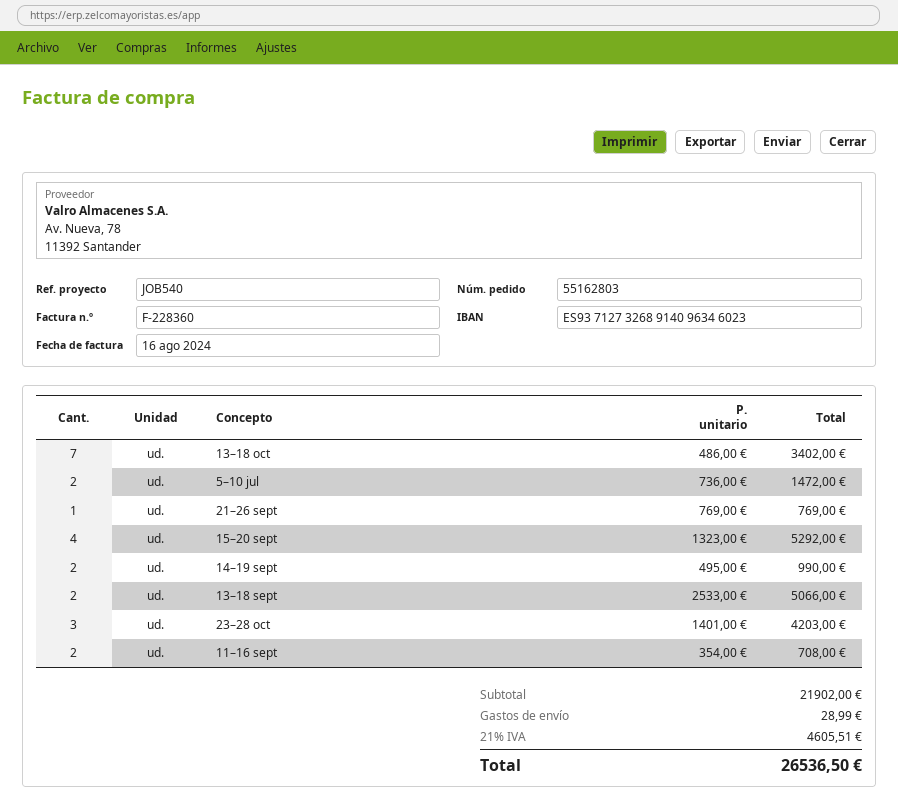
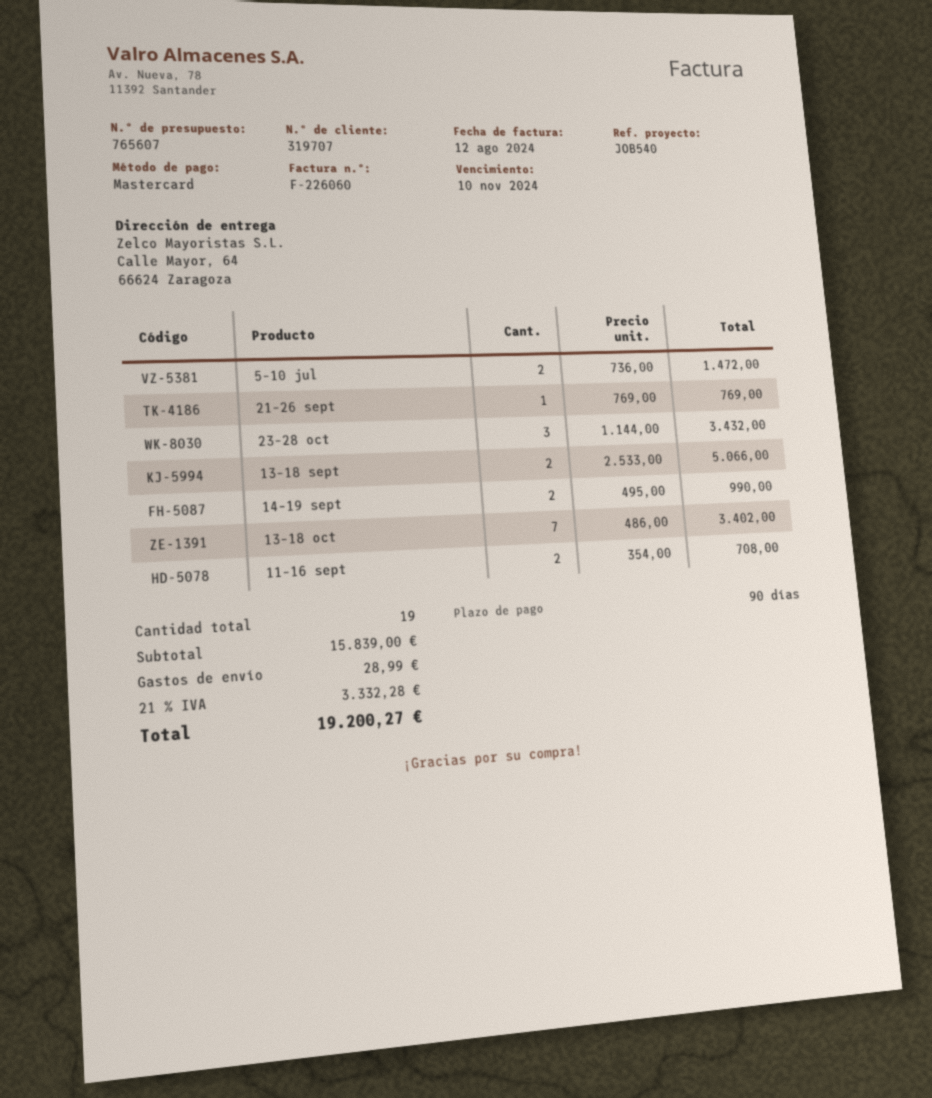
invoice number: F-228360 -> F-226060
invoice date: 2024-08-16 -> 2024-08-12
15–20 sept: 4 x 1323.00 = 5292.00 -> none
23–28 oct: 3 x 1401.00 = 4203.00 -> 3 x 1144.00 = 3432.00
subtotal: 21902.00 -> 15839.00
tax: 21% = 4605.51 -> 21% = 3332.28
total: 26536.50 -> 19200.27

